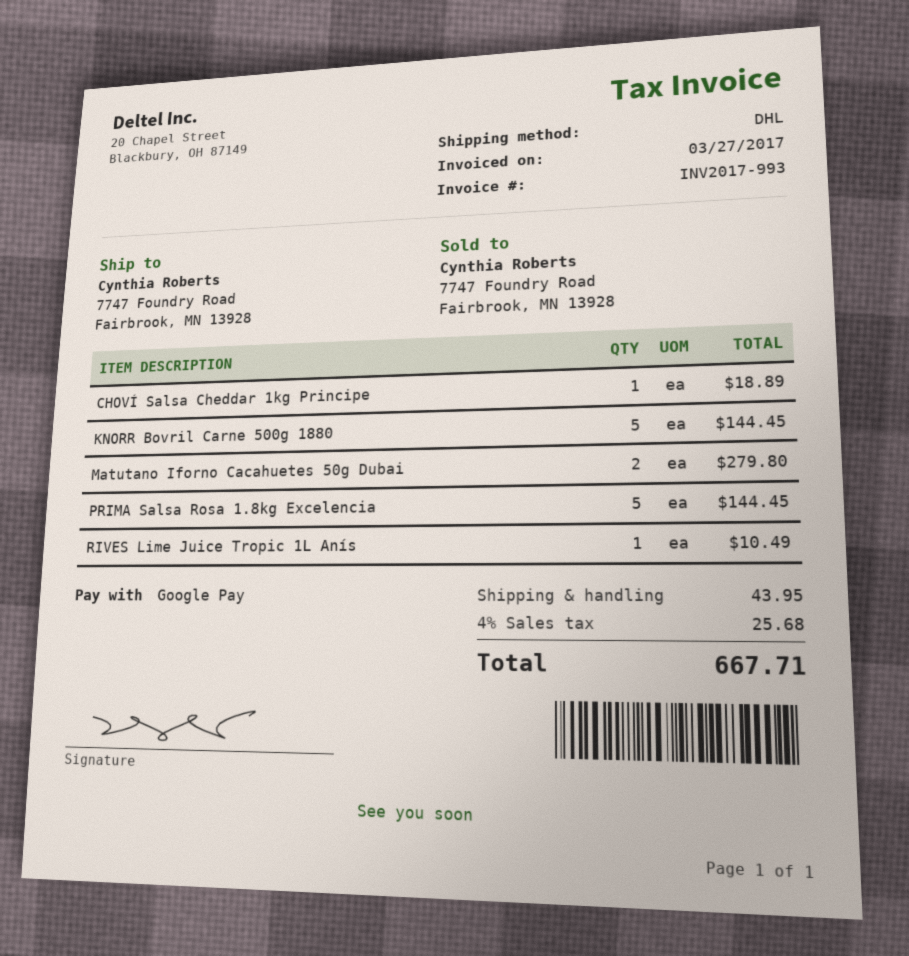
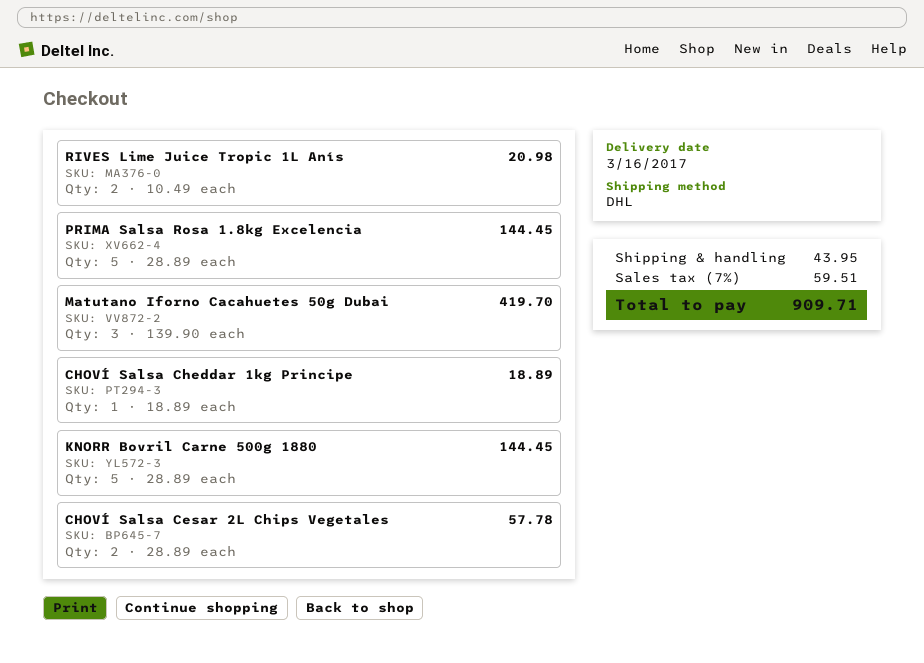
Matutano Iforno Cacahuetes 50g Dubai: 2 for 279.80 -> 3 for 419.70
RIVES Lime Juice Tropic 1L Anís: 1 for 10.49 -> 2 for 20.98
CHOVÍ Salsa Cesar 2L Chips Vegetales: none -> 2 for 57.78
tax: 4% = 25.68 -> 7% = 59.51
total: 667.71 -> 909.71

